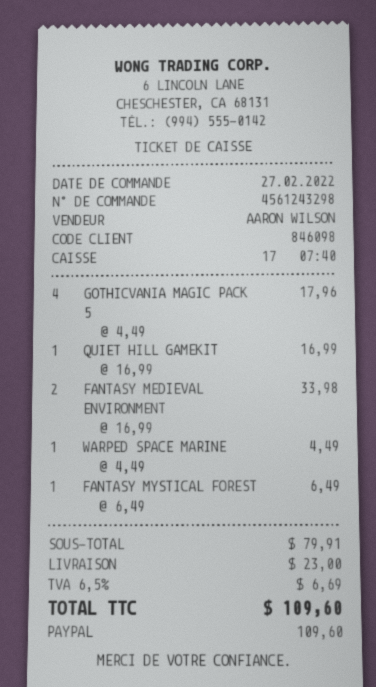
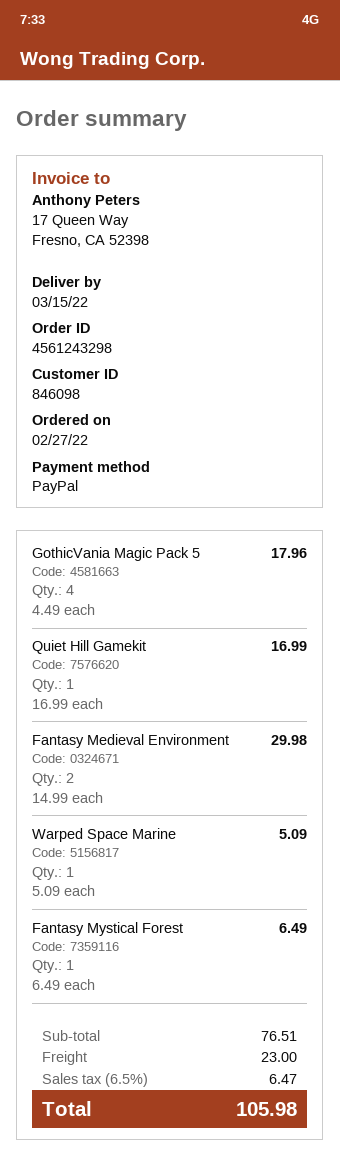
FANTASY MEDIEVAL ENVIRONMENT: 2 x 16.99 = 33.98 -> 2 x 14.99 = 29.98
WARPED SPACE MARINE: 1 x 4.49 = 4.49 -> 1 x 5.09 = 5.09
subtotal: 79.91 -> 76.51
tax: 6.5% = 6.69 -> 6.5% = 6.47
total: 109.60 -> 105.98

